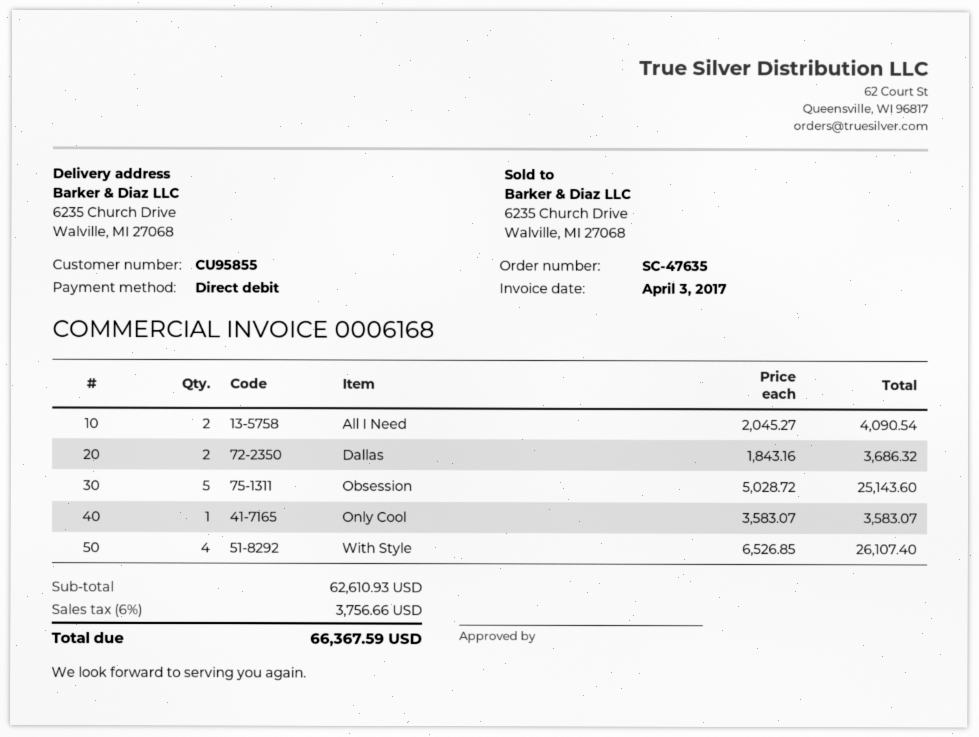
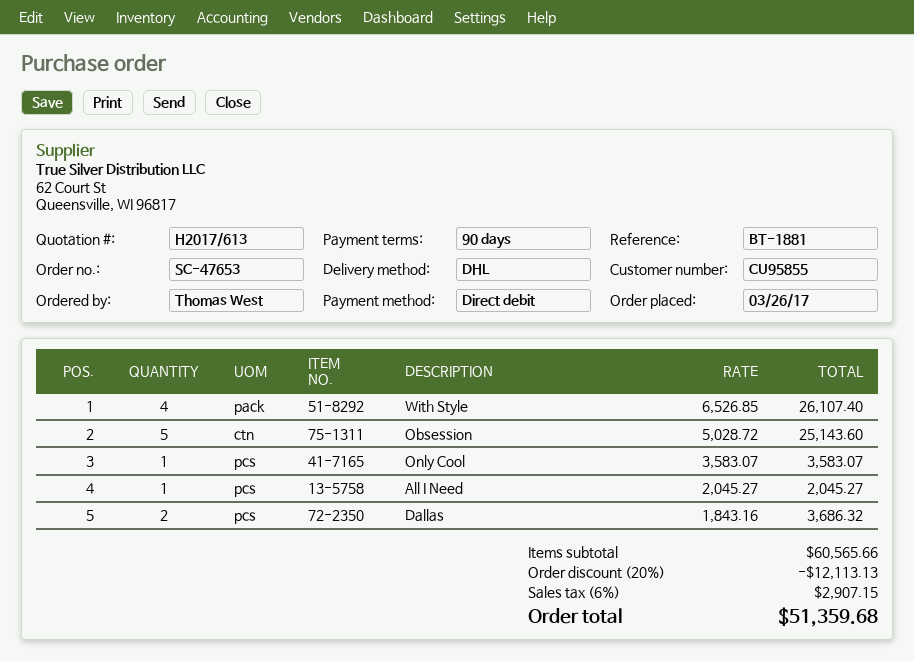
order number: SC-47635 -> SC-47653
All I Need: 2 x 2045.27 = 4090.54 -> 1 x 2045.27 = 2045.27
subtotal: 62610.93 -> 60565.66
discount: none -> 20% = 12113.13
tax: 6% = 3756.66 -> 6% = 2907.15
total: 66367.59 -> 51359.68

